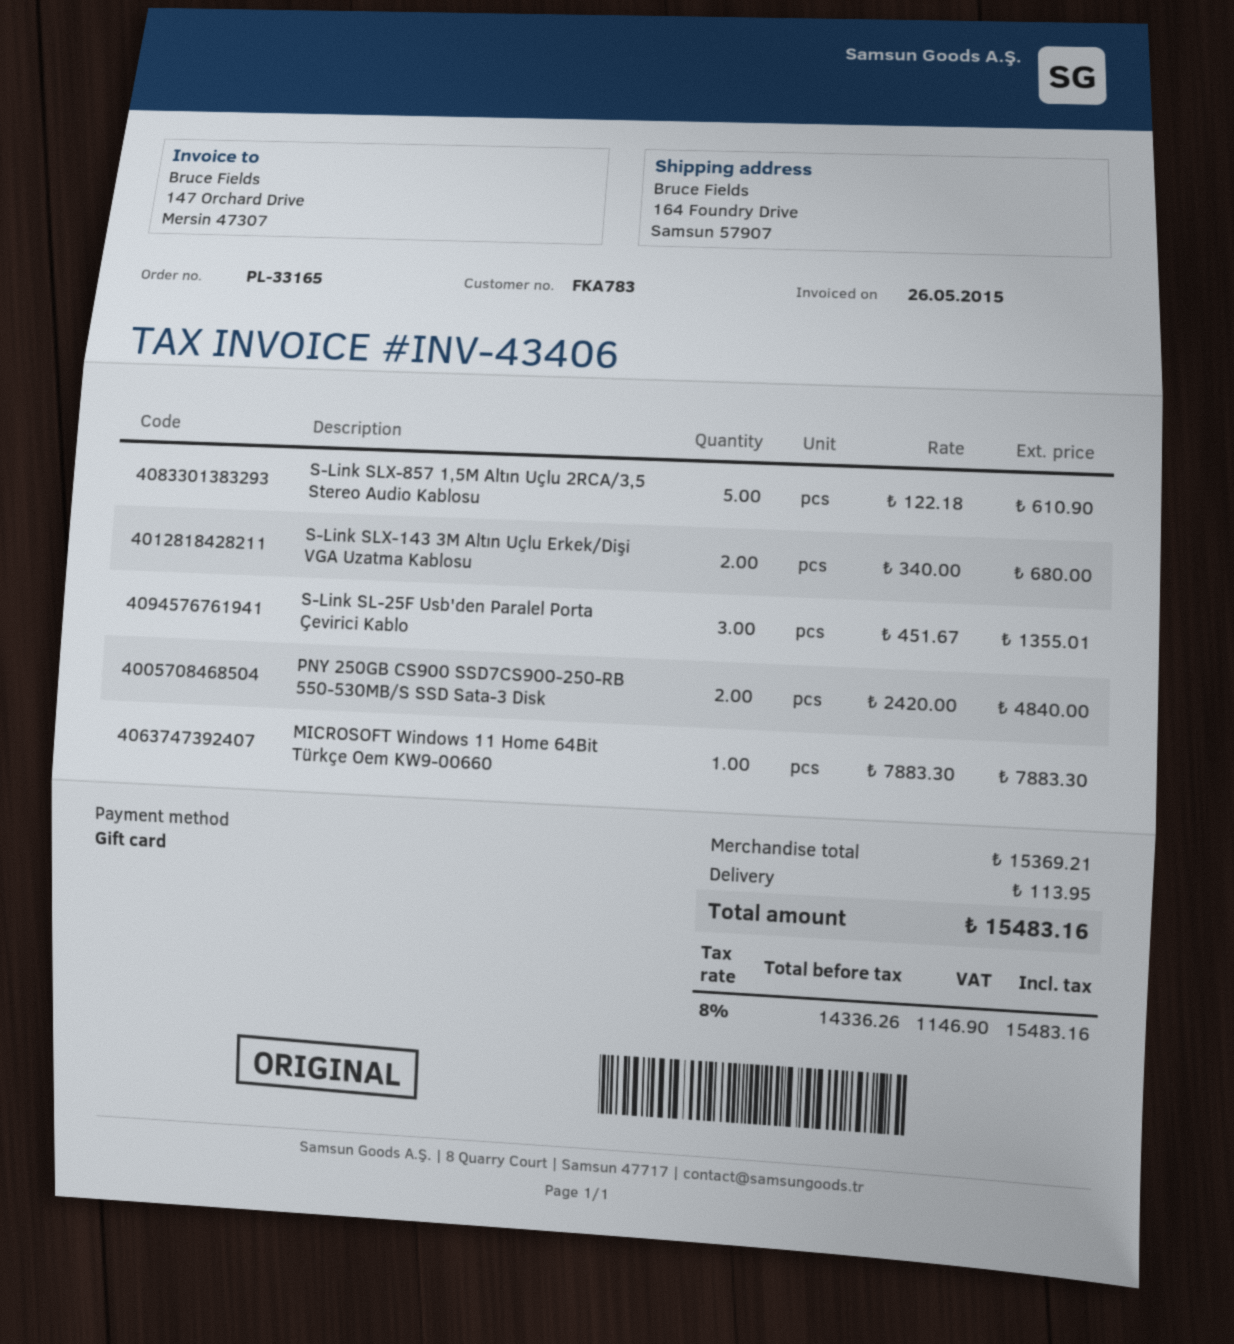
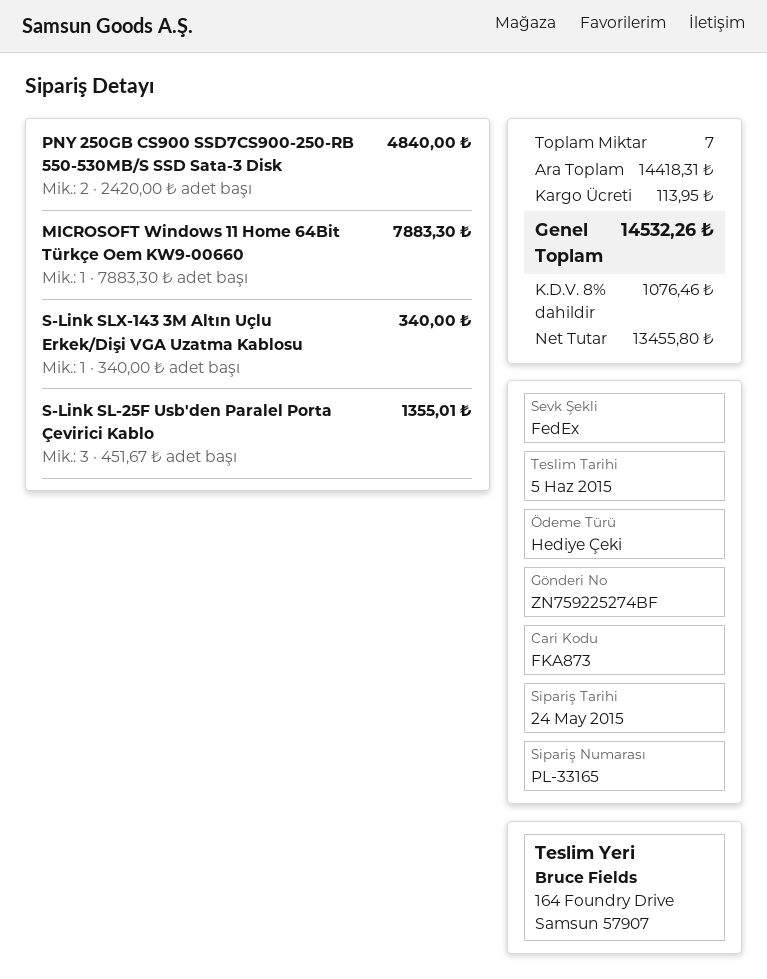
customer number: FKA783 -> FKA873
S-Link SLX-857 1,5M Altın Uçlu 2RCA/3,5 Stereo Audio Kablosu: 5 x 122.18 = 610.90 -> none
S-Link SLX-143 3M Altın Uçlu Erkek/Dişi VGA Uzatma Kablosu: 2 x 340.00 = 680.00 -> 1 x 340.00 = 340.00
subtotal: 15369.21 -> 14418.31
net: 14336.26 -> 13455.80
tax: 8% = 1146.90 -> 8% = 1076.46
total: 15483.16 -> 14532.26

